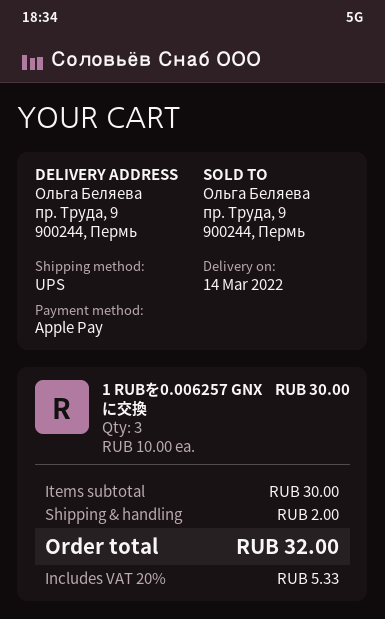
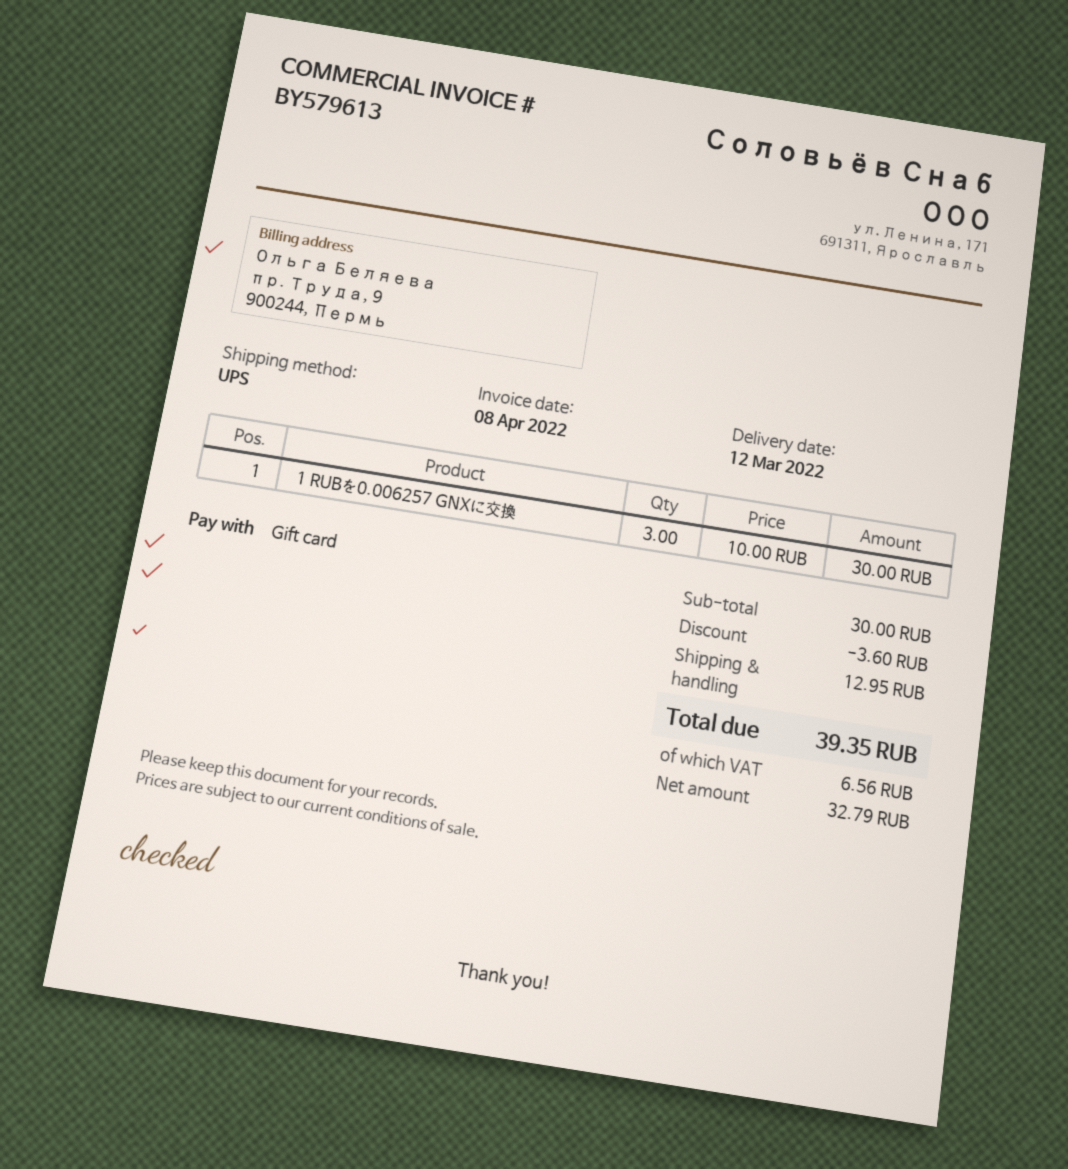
delivery date: 2022-03-14 -> 2022-03-12
payment method: Apple Pay -> gift card
discount: none -> 3.60
shipping: 2.00 -> 12.95
tax: 5.33 -> 6.56
total: 32.00 -> 39.35

